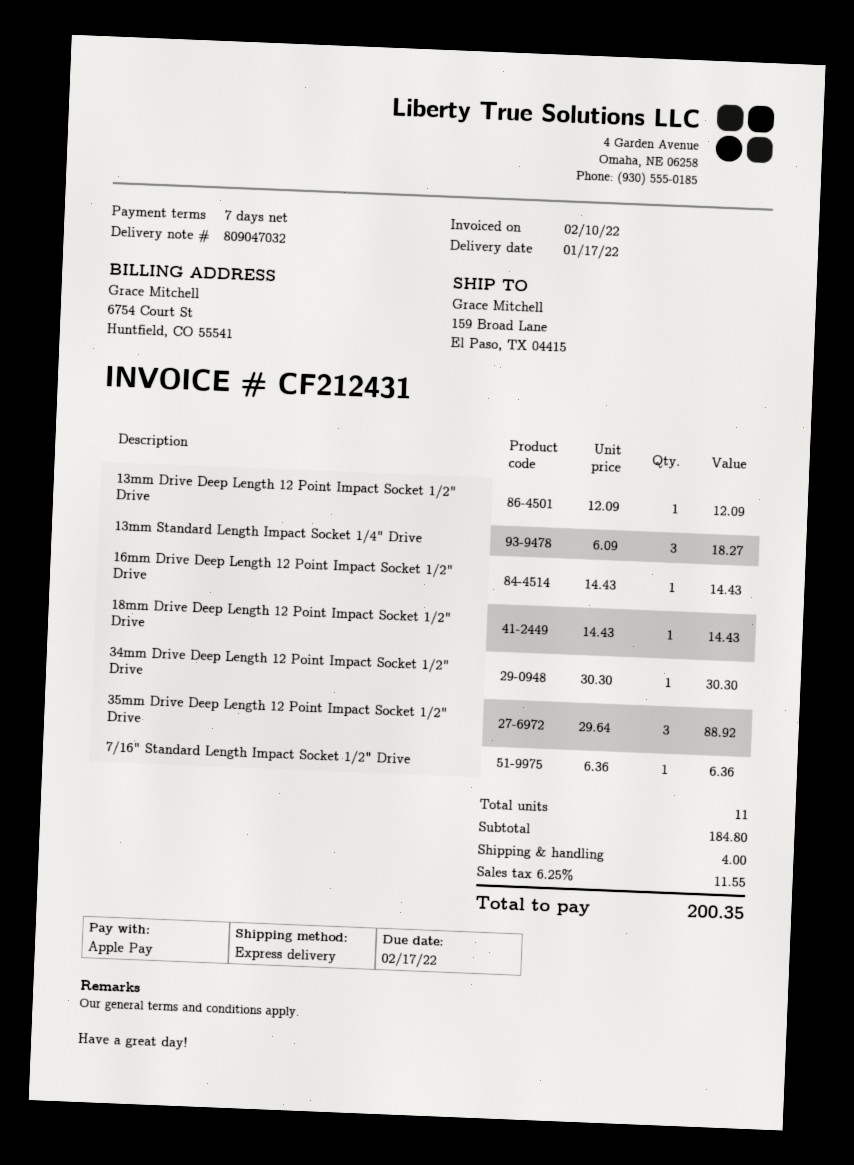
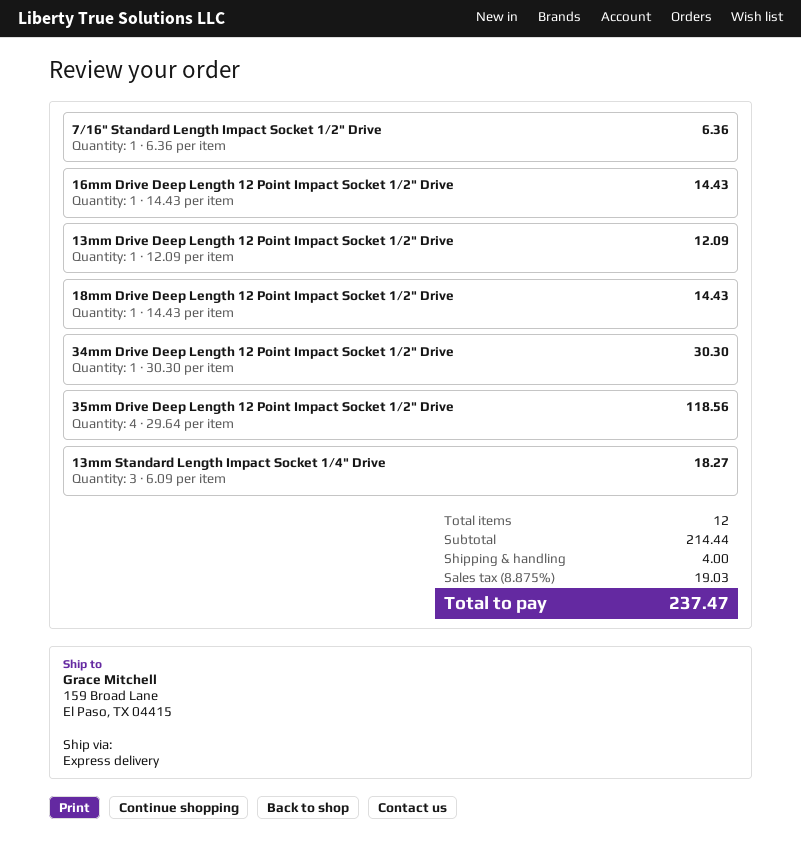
35mm Drive Deep Length 12 Point Impact Socket 1/2" Drive: 3 x 29.64 = 88.92 -> 4 x 29.64 = 118.56
total quantity: 11 -> 12
subtotal: 184.80 -> 214.44
tax: 6.25% = 11.55 -> 8.875% = 19.03
total: 200.35 -> 237.47

